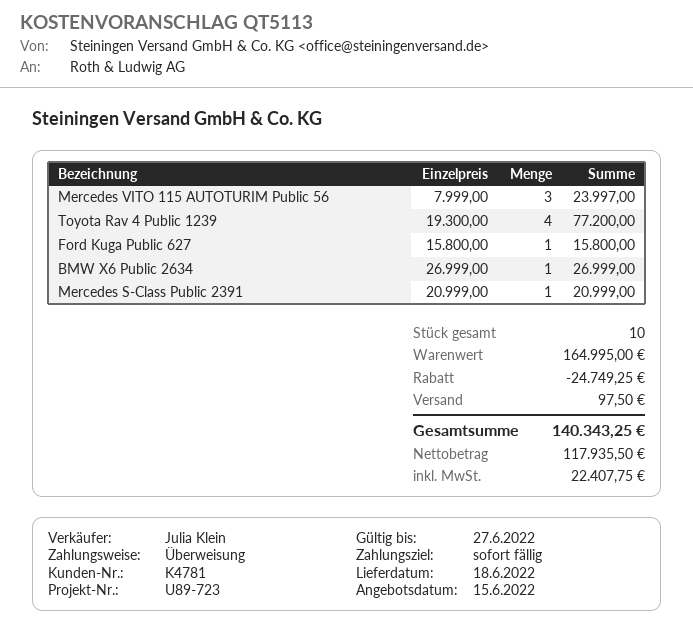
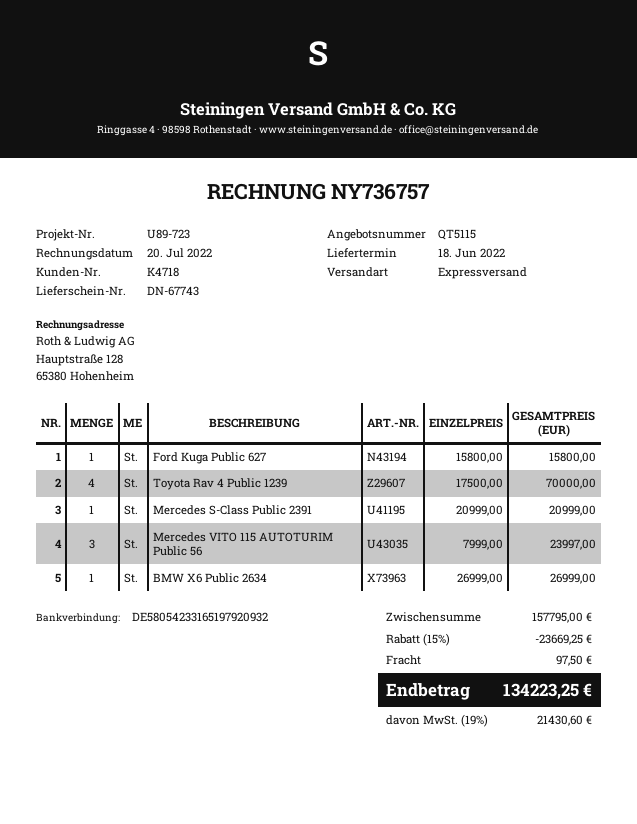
quote number: QT5113 -> QT5115
customer number: K4781 -> K4718
Toyota Rav 4 Public 1239: 4 x 19300.00 = 77200.00 -> 4 x 17500.00 = 70000.00
subtotal: 164995.00 -> 157795.00
discount: 24749.25 -> 23669.25
tax: 22407.75 -> 21430.60
total: 140343.25 -> 134223.25

